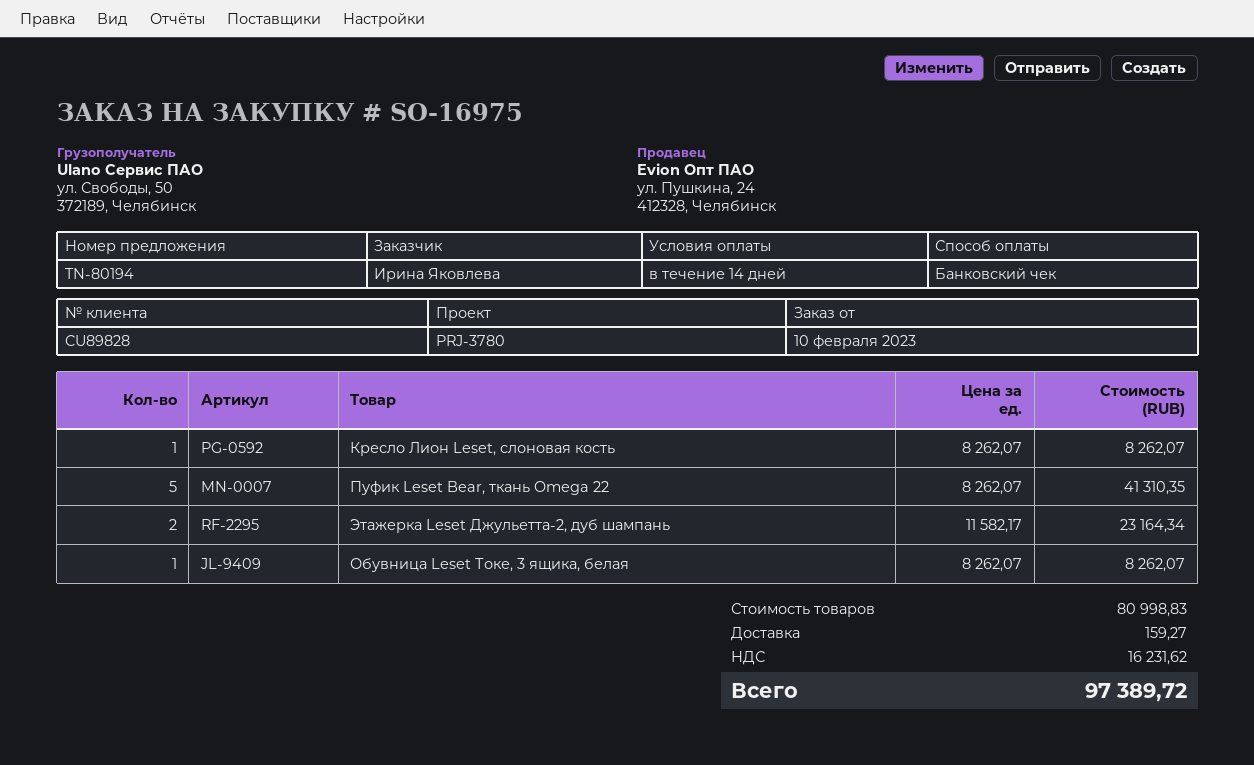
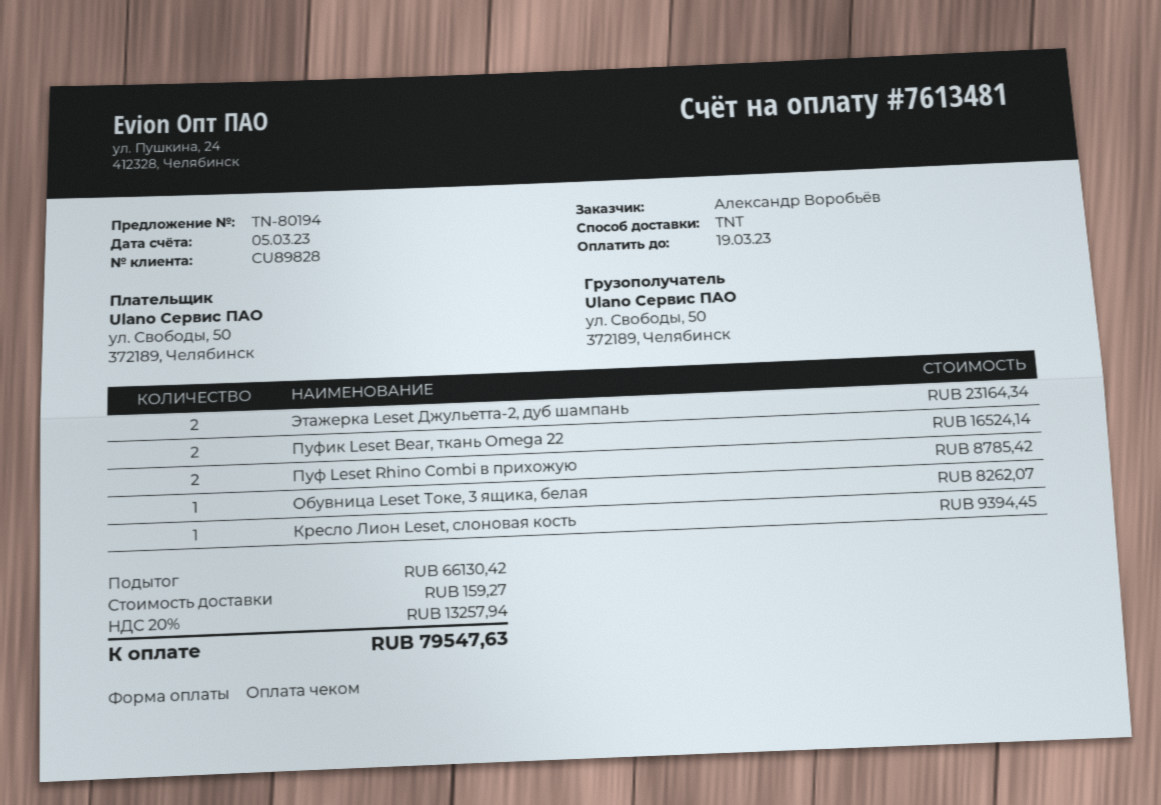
ordered by: Ирина Яковлева -> Александр Воробьёв
Кресло Лион Leset, слоновая кость: 1 for 8262.07 -> 1 for 9394.45
Пуфик Leset Bear, ткань Omega 22: 5 for 41310.35 -> 2 for 16524.14
Пуф Leset Rhino Combi в прихожую: none -> 2 for 8785.42
subtotal: 80998.83 -> 66130.42
tax: 16231.62 -> 13257.94
total: 97389.72 -> 79547.63

